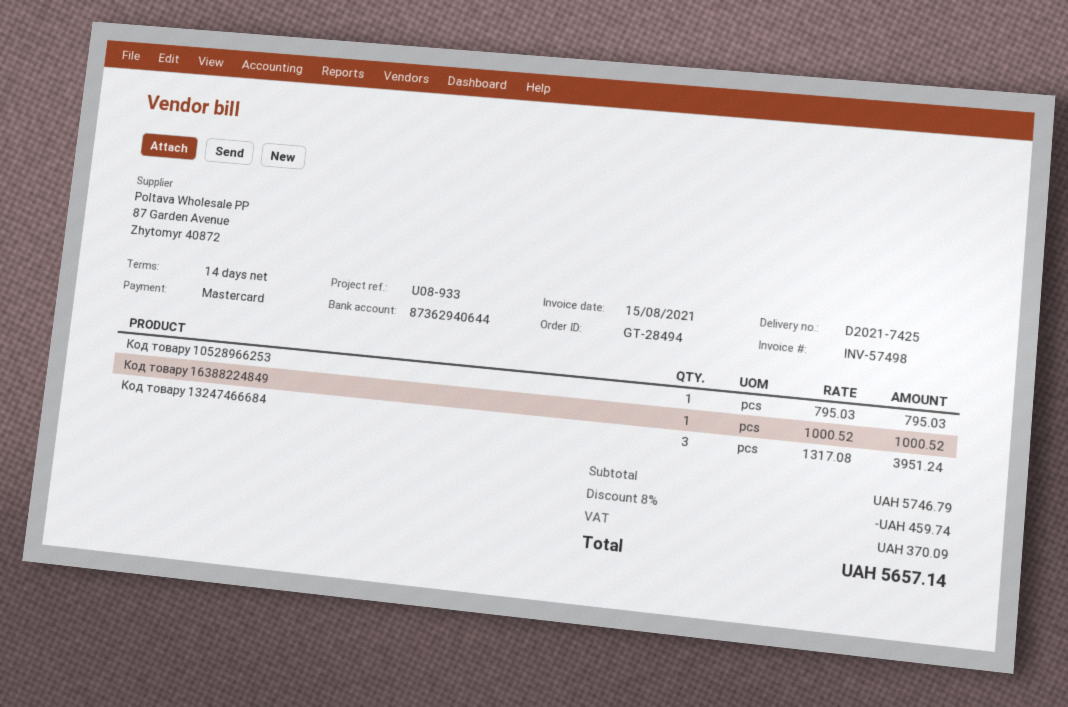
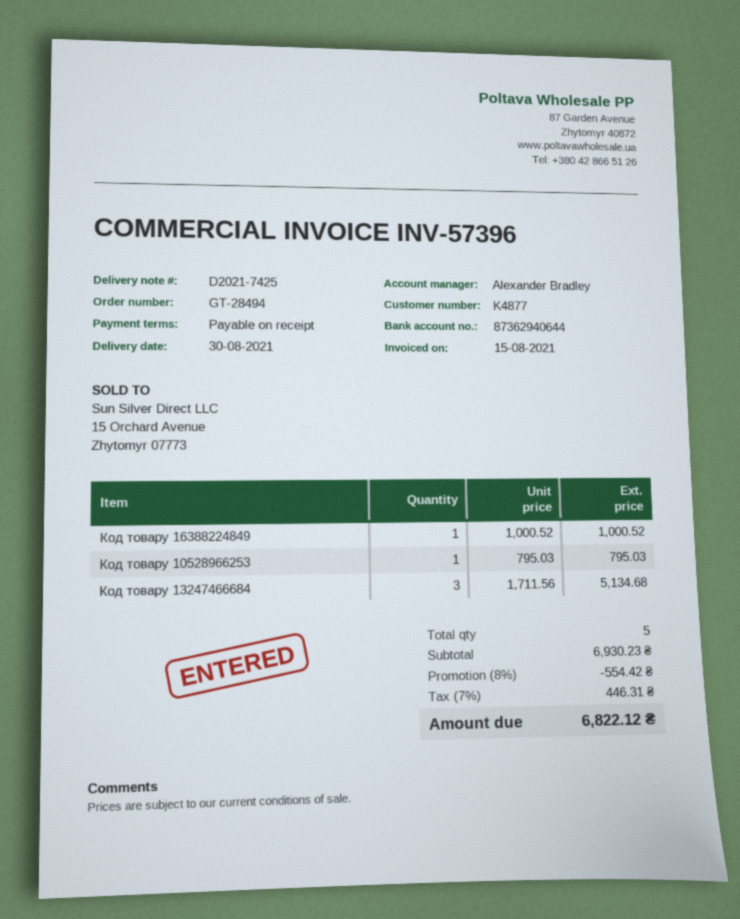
invoice number: INV-57498 -> INV-57396
payment terms: 14 days -> on receipt
Код товару 13247466684: 3 x 1317.08 = 3951.24 -> 3 x 1711.56 = 5134.68
subtotal: 5746.79 -> 6930.23
discount: 8% = 459.74 -> 8% = 554.42
tax: 370.09 -> 446.31
total: 5657.14 -> 6822.12

